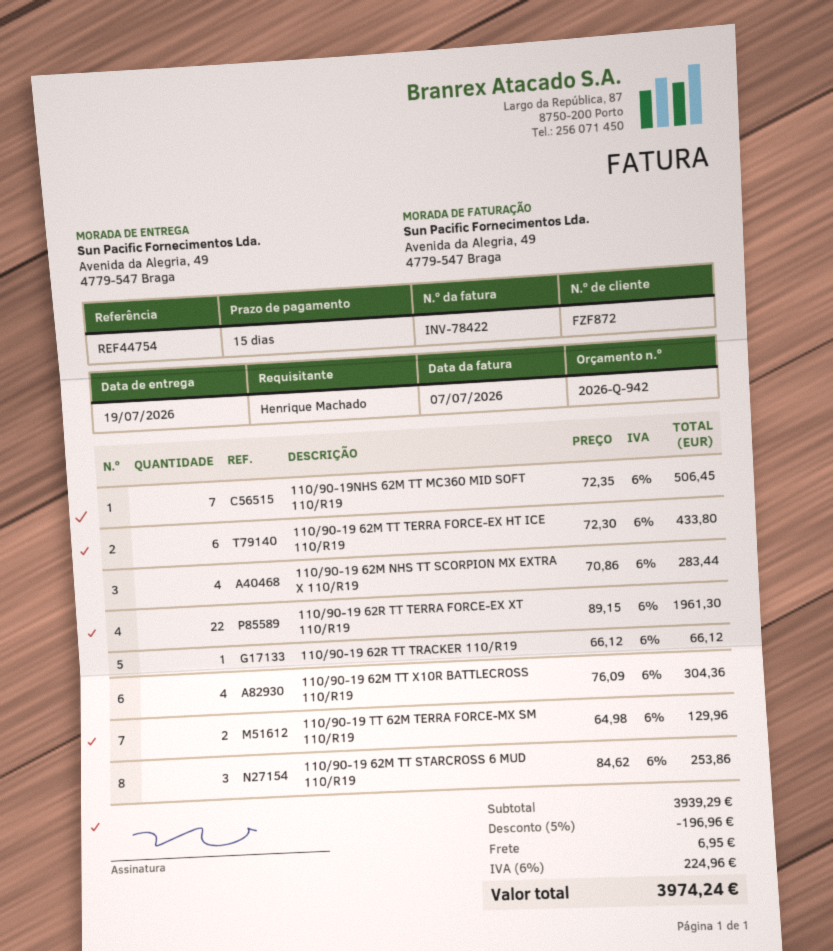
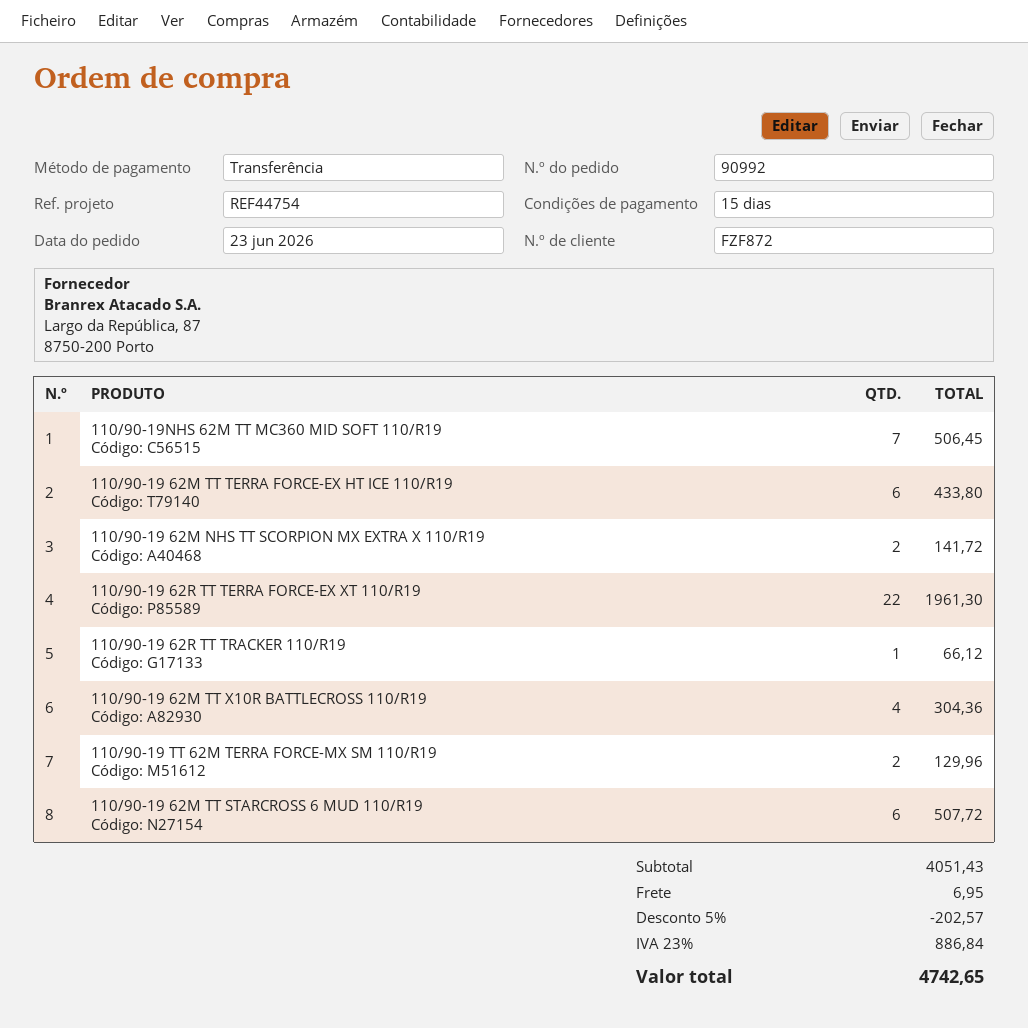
110/90-19 62M NHS TT SCORPION MX EXTRA X 110/R19: 4 for 283.44 -> 2 for 141.72
110/90-19 62M TT STARCROSS 6 MUD 110/R19: 3 for 253.86 -> 6 for 507.72
subtotal: 3939.29 -> 4051.43
discount: 5% = 196.96 -> 5% = 202.57
tax: 6% = 224.96 -> 23% = 886.84
total: 3974.24 -> 4742.65

